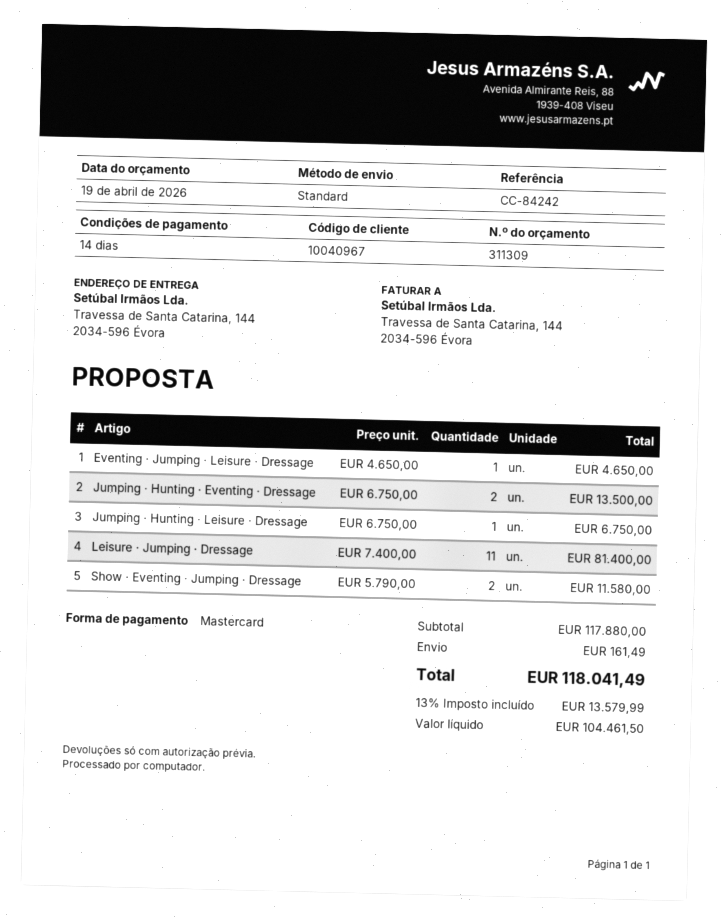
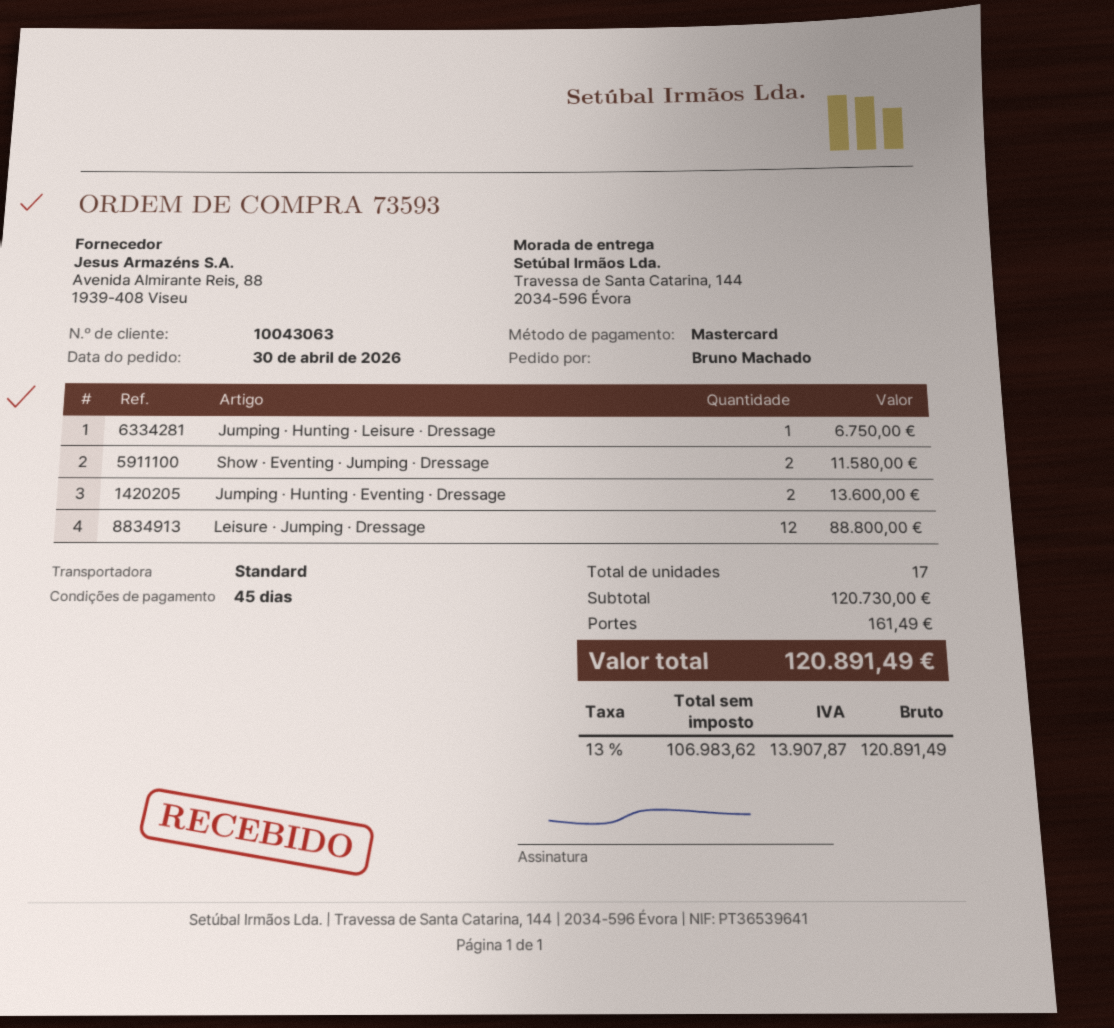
payment terms: 14 days -> 45 days
customer number: 10040967 -> 10043063
Eventing · Jumping · Leisure · Dressage: 1 for 4650.00 -> none
Jumping · Hunting · Eventing · Dressage: 2 for 13500.00 -> 2 for 13600.00
Leisure · Jumping · Dressage: 11 for 81400.00 -> 12 for 88800.00
subtotal: 117880.00 -> 120730.00
net: 104461.50 -> 106983.62
tax: 13% = 13579.99 -> 13% = 13907.87
total: 118041.49 -> 120891.49

